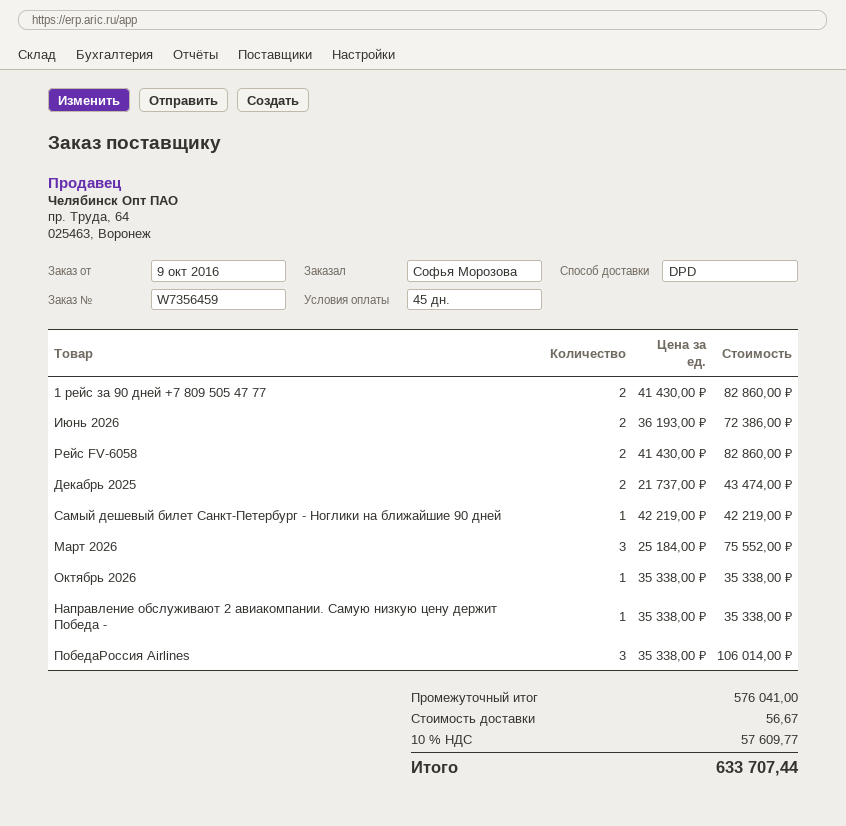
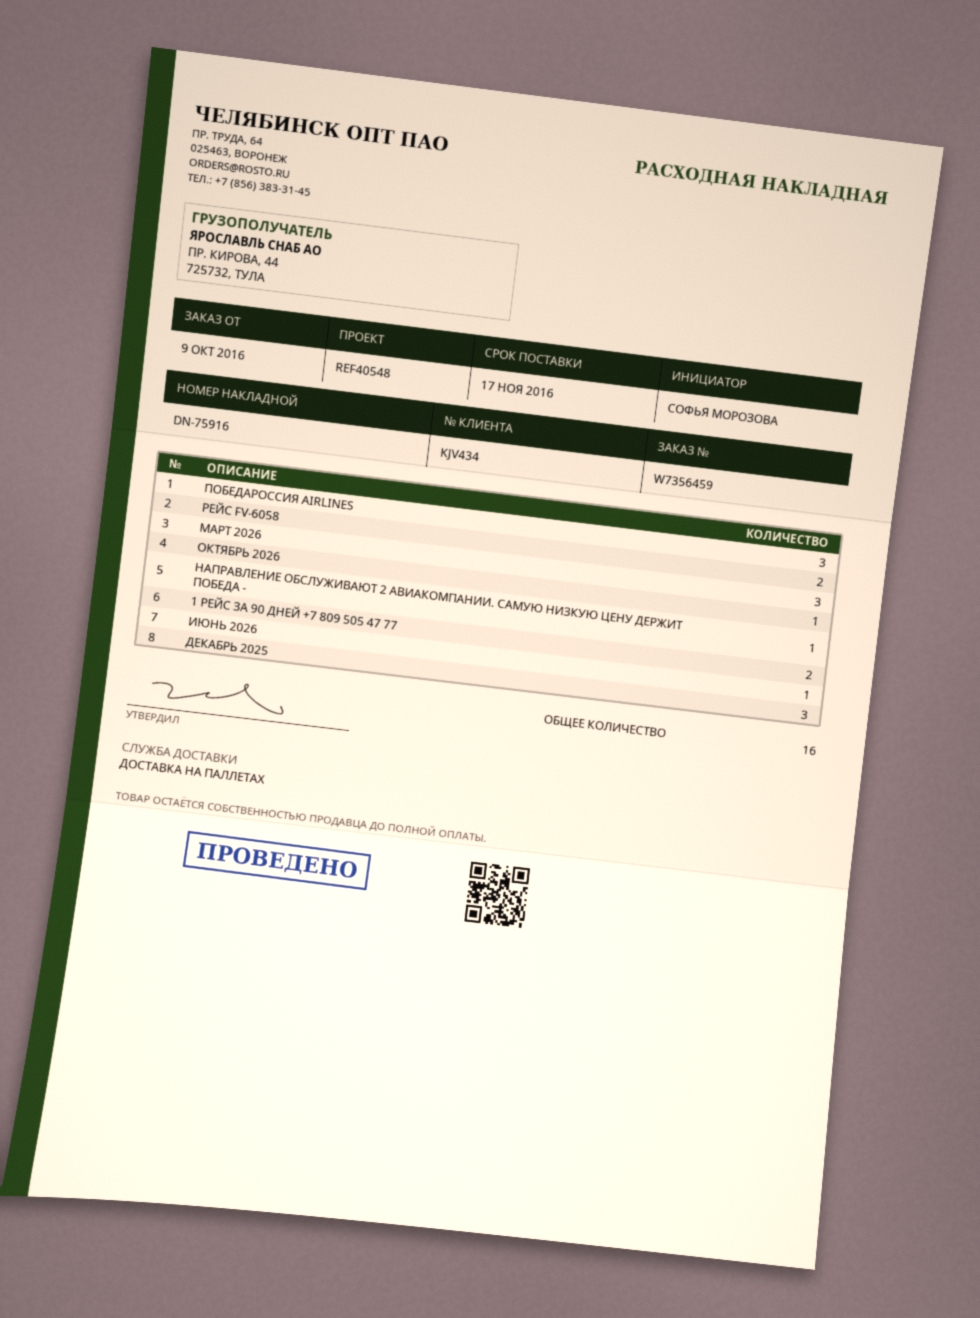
shipping method: DPD -> pallet freight
Июнь 2026: 2 -> 1
Декабрь 2025: 2 -> 3
Самый дешевый билет Санкт-Петербург - Ноглики на ближайшие 90 дней: 1 -> none

